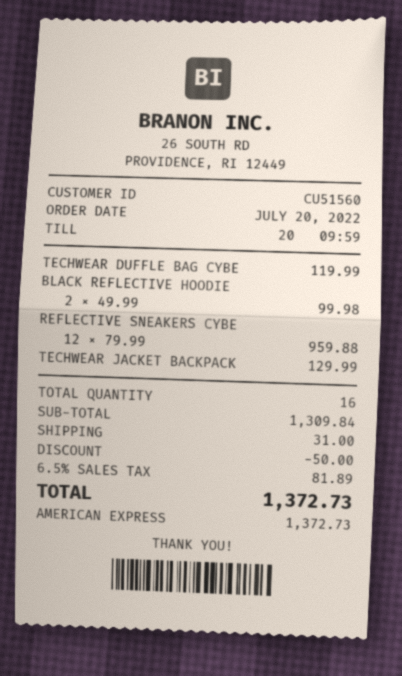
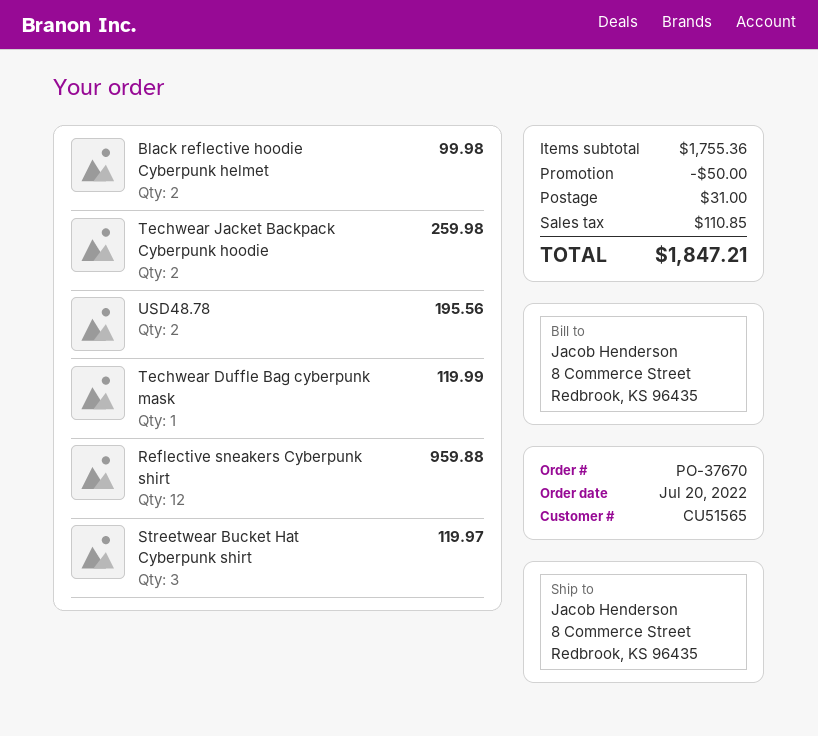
customer number: CU51560 -> CU51565
TECHWEAR JACKET BACKPACK: 1 for 129.99 -> 2 for 259.98
USD48.78: none -> 2 for 195.56
Streetwear Bucket Hat Cyberpunk shirt: none -> 3 for 119.97
subtotal: 1309.84 -> 1755.36
tax: 81.89 -> 110.85
total: 1372.73 -> 1847.21

